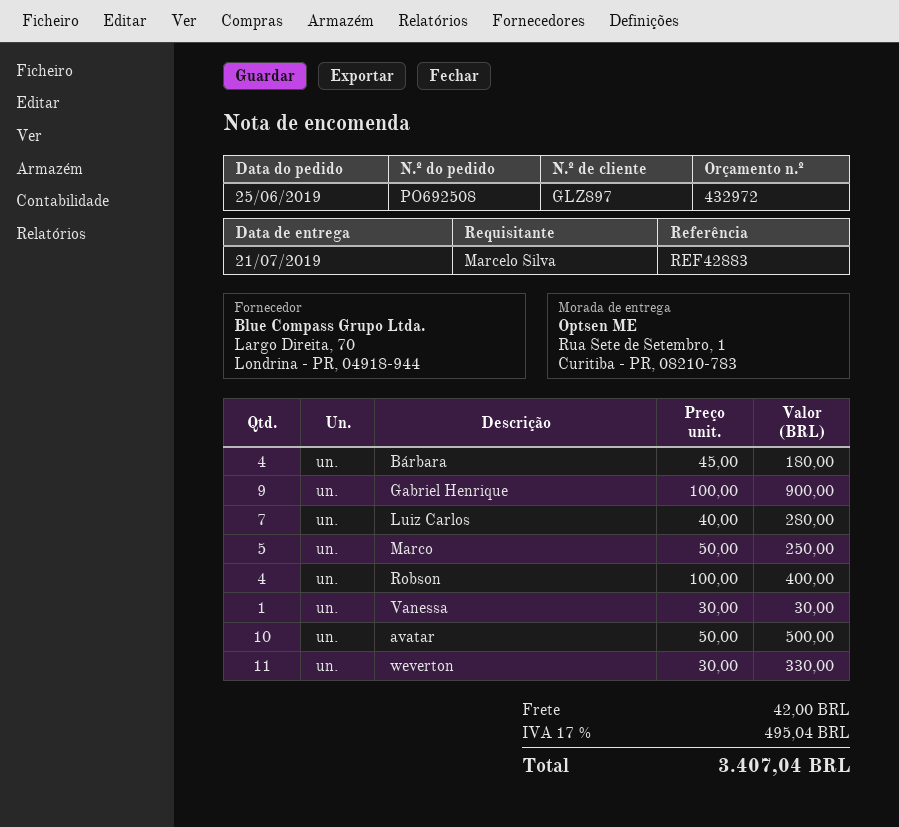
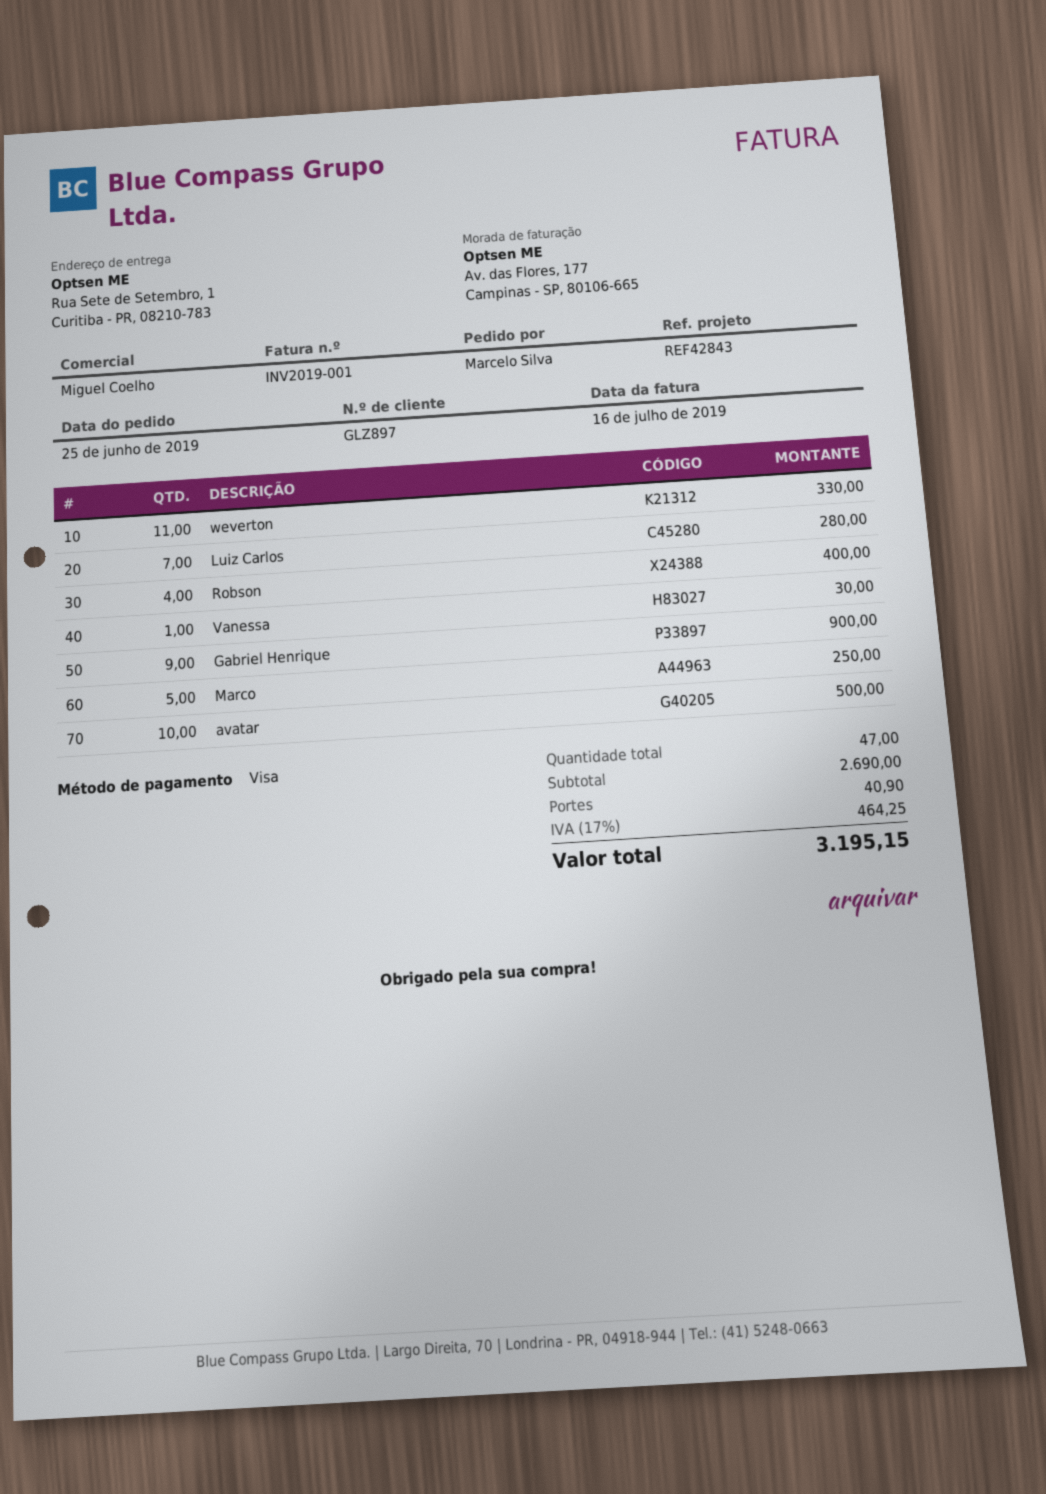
reference: REF42883 -> REF42843
Bárbara: 4 for 180.00 -> none
shipping: 42.00 -> 40.90
tax: 17% = 495.04 -> 17% = 464.25
total: 3407.04 -> 3195.15

